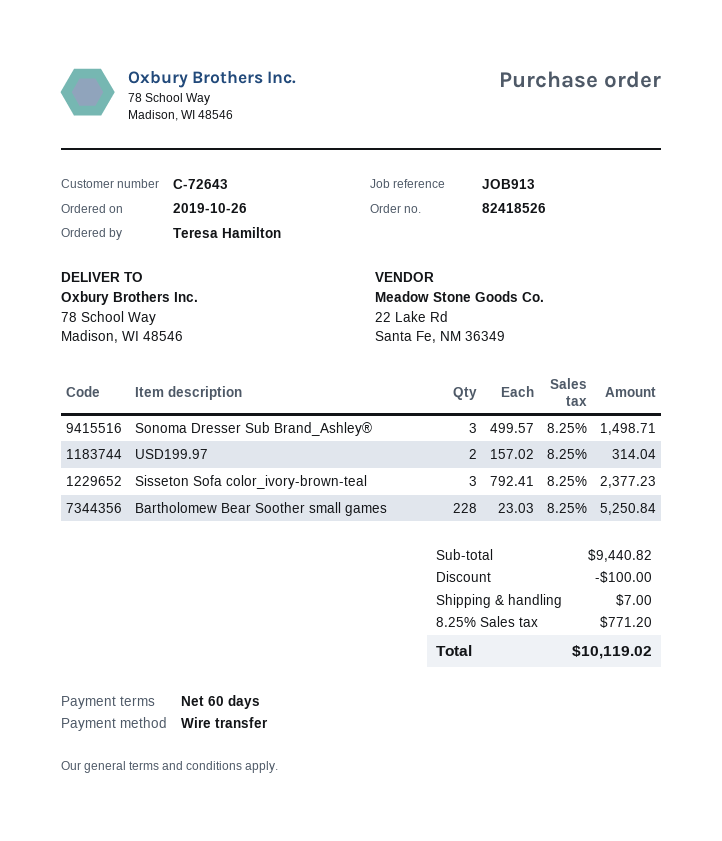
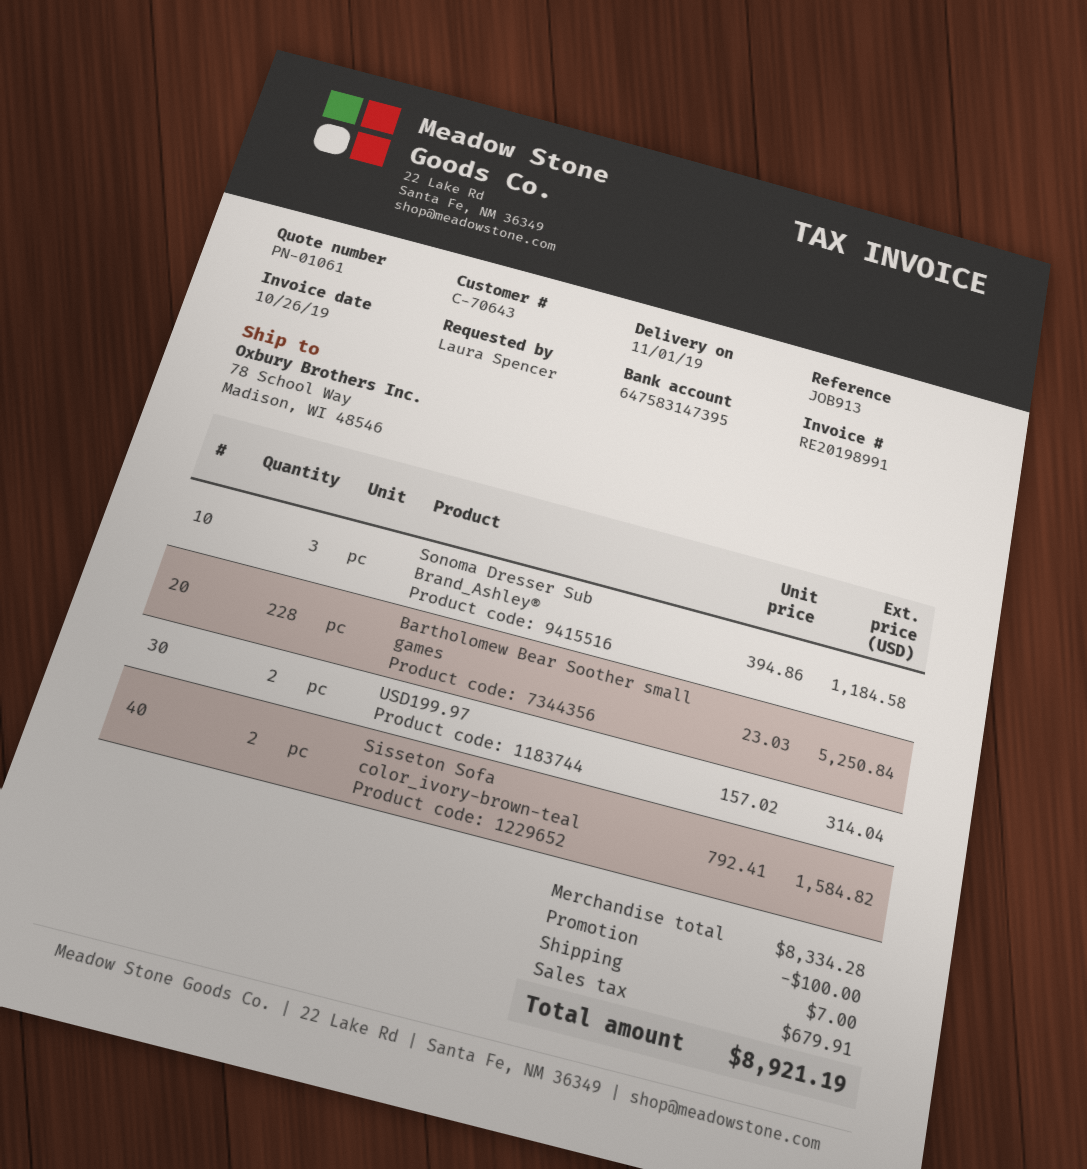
customer number: C-72643 -> C-70643
ordered by: Teresa Hamilton -> Laura Spencer
Sonoma Dresser Sub Brand_Ashley®: 3 x 499.57 = 1498.71 -> 3 x 394.86 = 1184.58
Sisseton Sofa color_ivory-brown-teal: 3 x 792.41 = 2377.23 -> 2 x 792.41 = 1584.82
subtotal: 9440.82 -> 8334.28
tax: 771.20 -> 679.91
total: 10119.02 -> 8921.19

